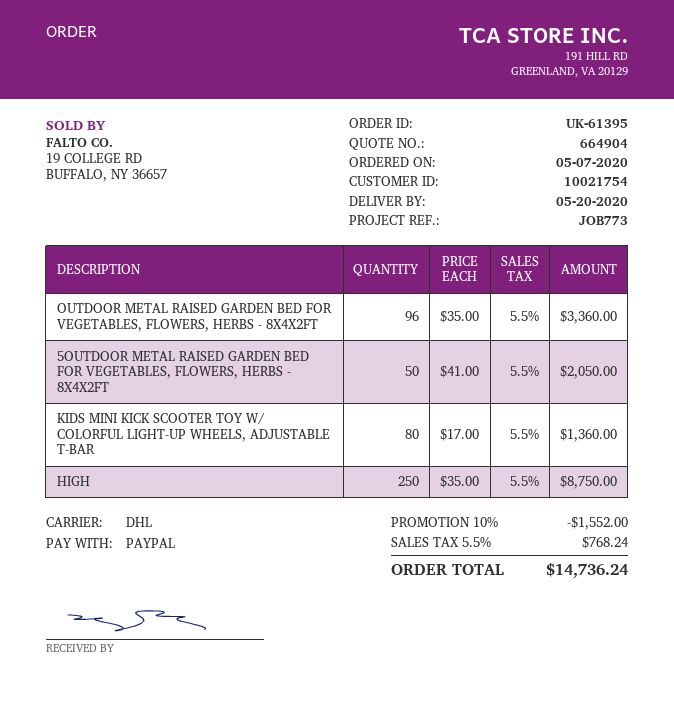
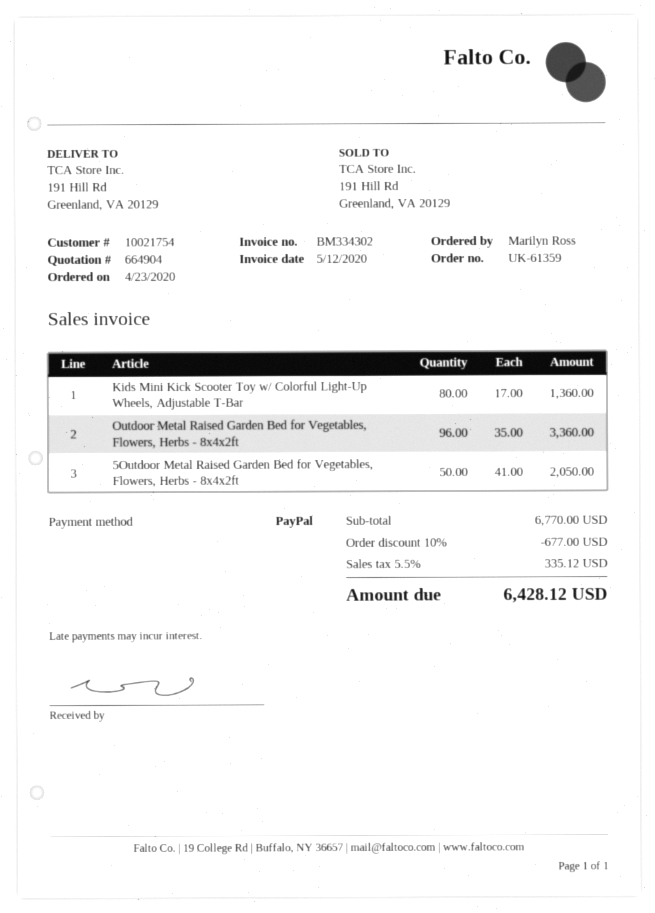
order number: UK-61395 -> UK-61359
order date: 2020-05-07 -> 2020-04-23
HIGH: 250 x 35.00 = 8750.00 -> none
discount: 10% = 1552.00 -> 10% = 677.00
tax: 5.5% = 768.24 -> 5.5% = 335.12
total: 14736.24 -> 6428.12

